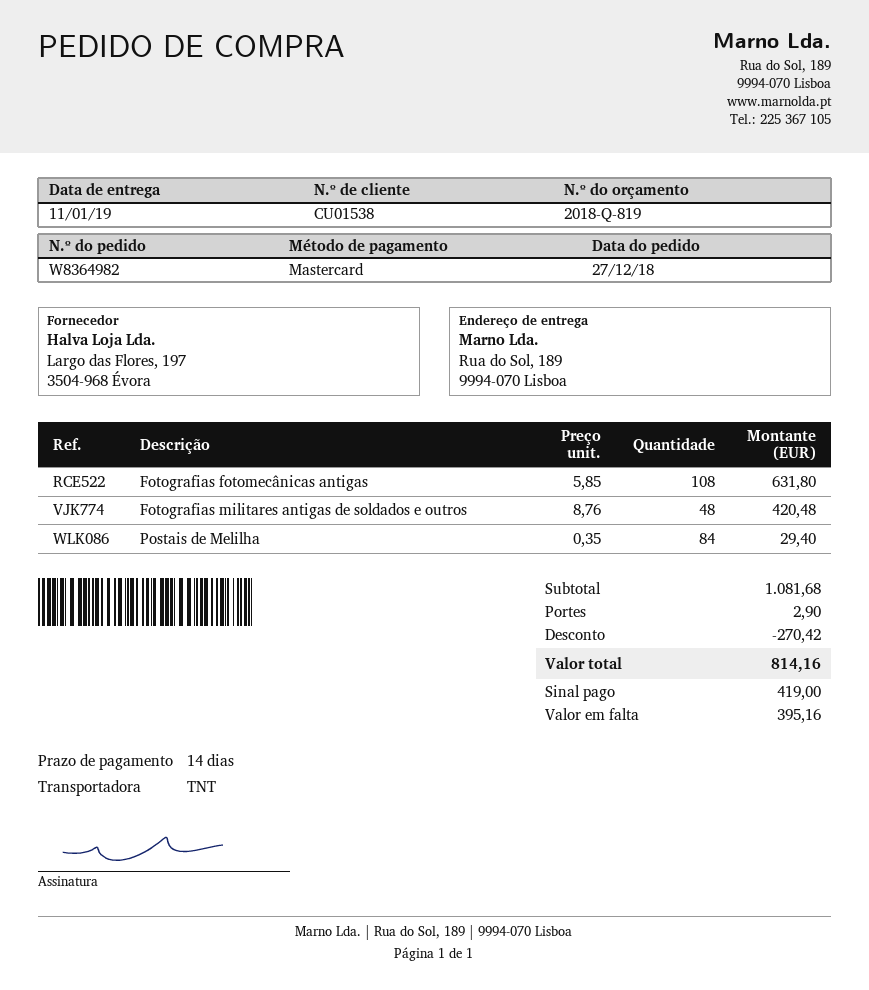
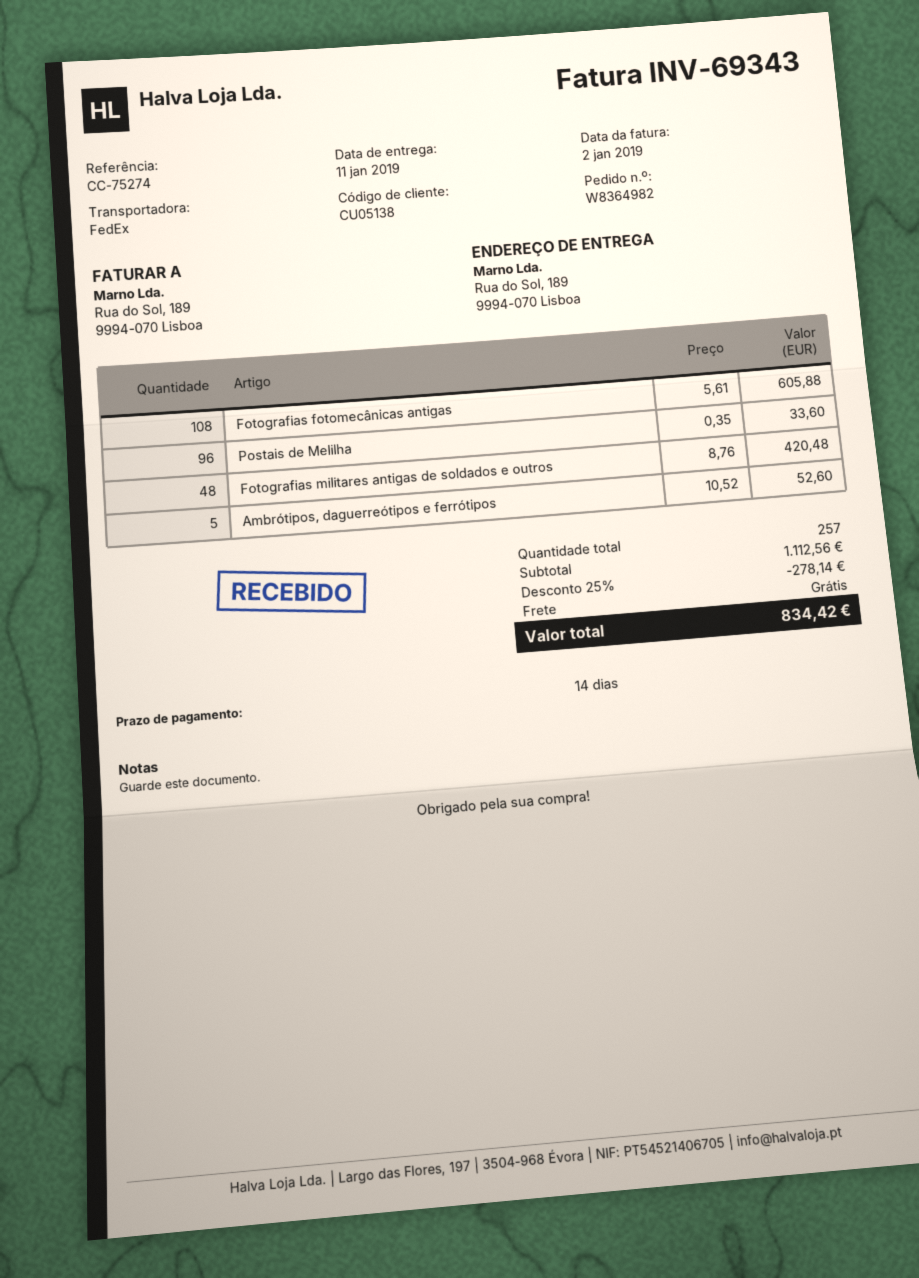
customer number: CU01538 -> CU05138
shipping method: TNT -> FedEx
Fotografias fotomecânicas antigas: 108 x 5.85 = 631.80 -> 108 x 5.61 = 605.88
Postais de Melilha: 84 x 0.35 = 29.40 -> 96 x 0.35 = 33.60
Ambrótipos, daguerreótipos e ferrótipos: none -> 5 x 10.52 = 52.60
subtotal: 1081.68 -> 1112.56
discount: 270.42 -> 278.14
shipping: 2.90 -> 0.00
total: 814.16 -> 834.42

